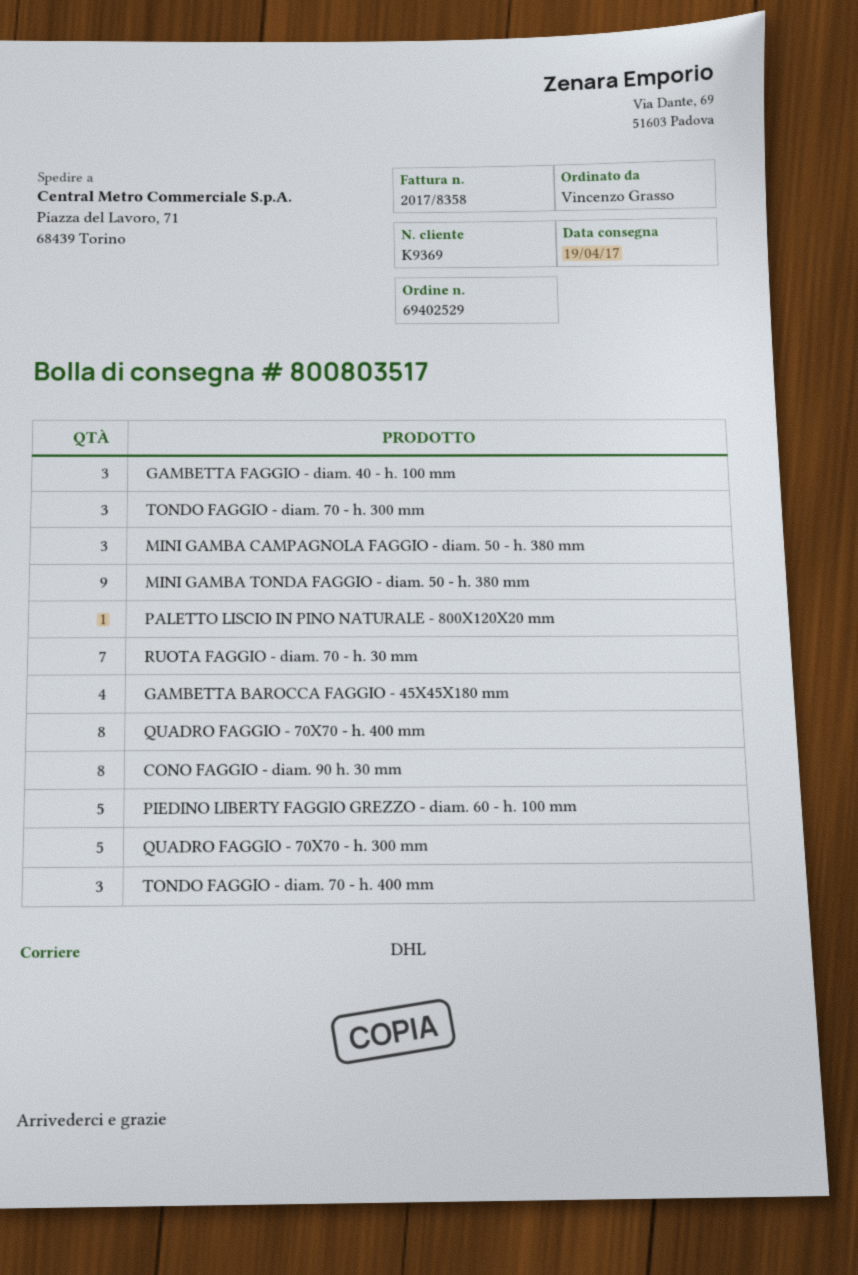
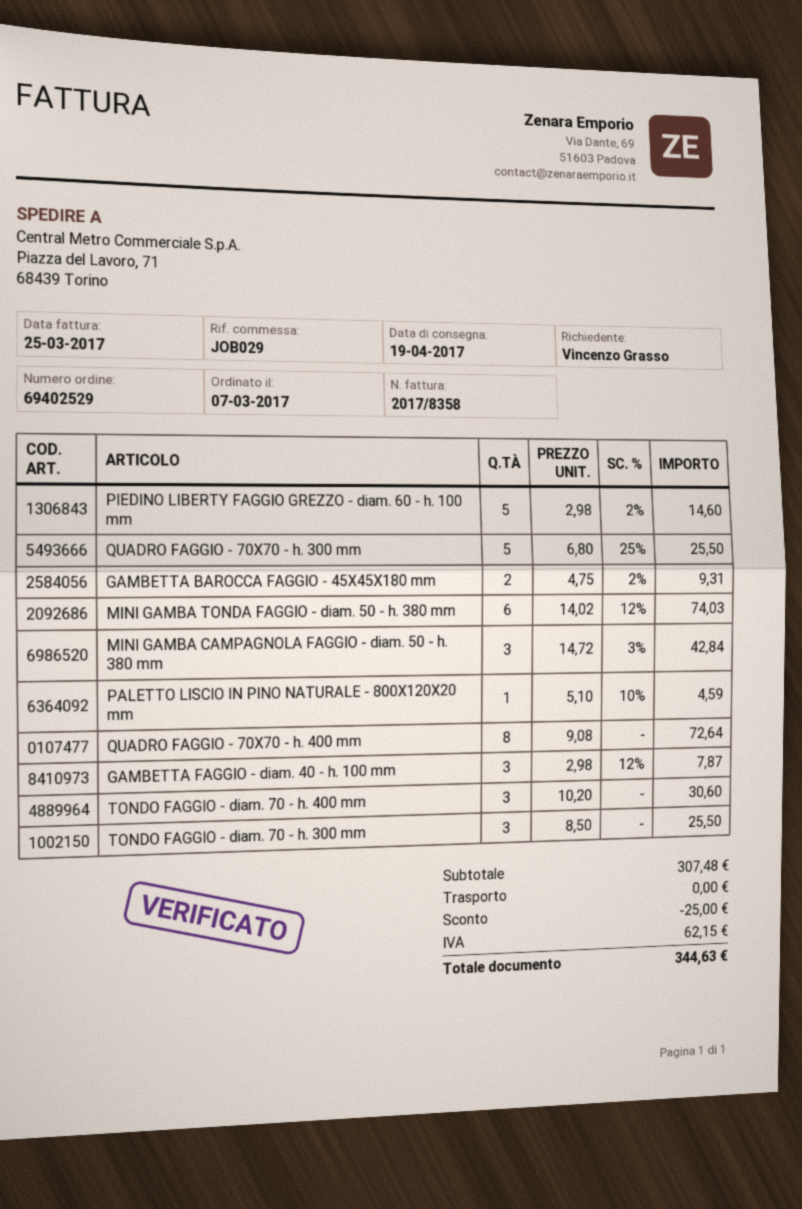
MINI GAMBA TONDA FAGGIO - diam. 50 - h. 380 mm: 9 -> 6
RUOTA FAGGIO - diam. 70 - h. 30 mm: 7 -> none
GAMBETTA BAROCCA FAGGIO - 45X45X180 mm: 4 -> 2
CONO FAGGIO - diam. 90 h. 30 mm: 8 -> none

